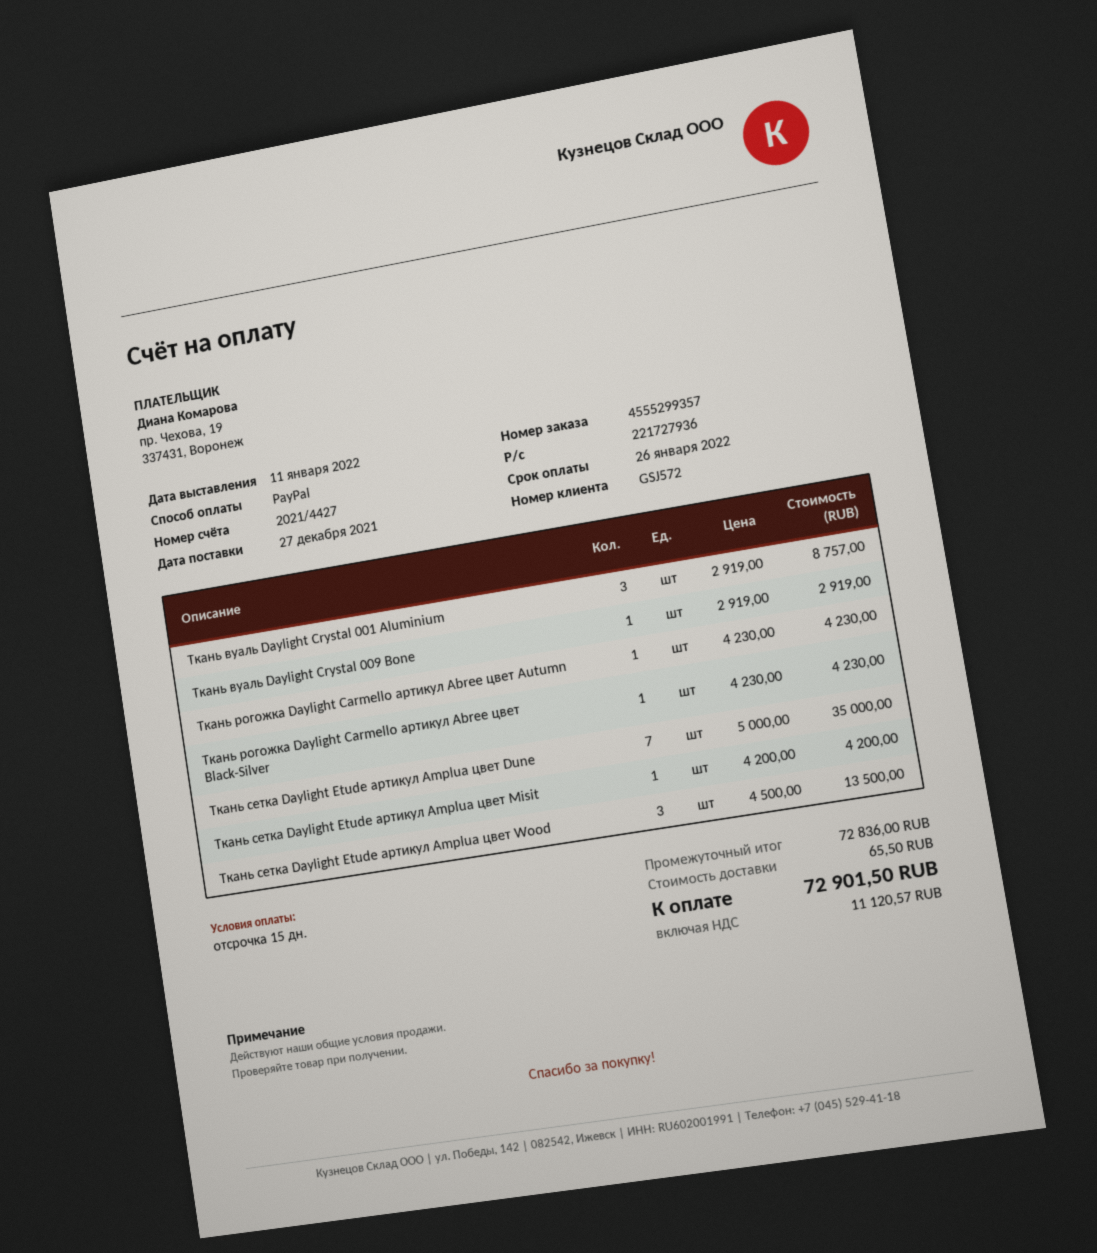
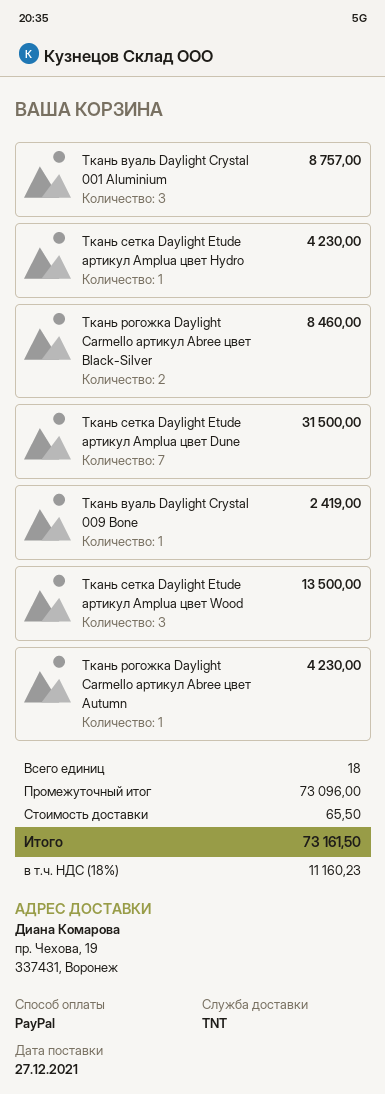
Ткань вуаль Daylight Crystal 009 Bone: 1 for 2919.00 -> 1 for 2419.00
Ткань рогожка Daylight Carmello артикул Abree цвет Black-Silver: 1 for 4230.00 -> 2 for 8460.00
Ткань сетка Daylight Etude артикул Amplua цвет Dune: 7 for 35000.00 -> 7 for 31500.00
Ткань сетка Daylight Etude артикул Amplua цвет Misit: 1 for 4200.00 -> none
Ткань сетка Daylight Etude артикул Amplua цвет Hydro: none -> 1 for 4230.00
subtotal: 72836.00 -> 73096.00
tax: 11120.57 -> 11160.23
total: 72901.50 -> 73161.50

